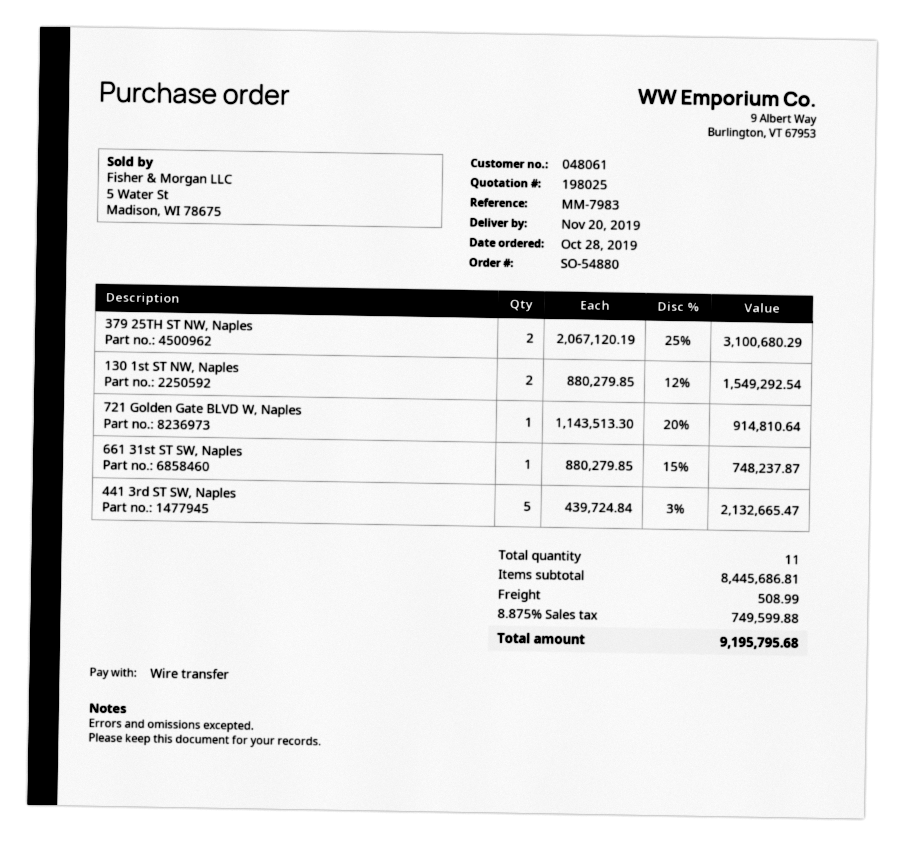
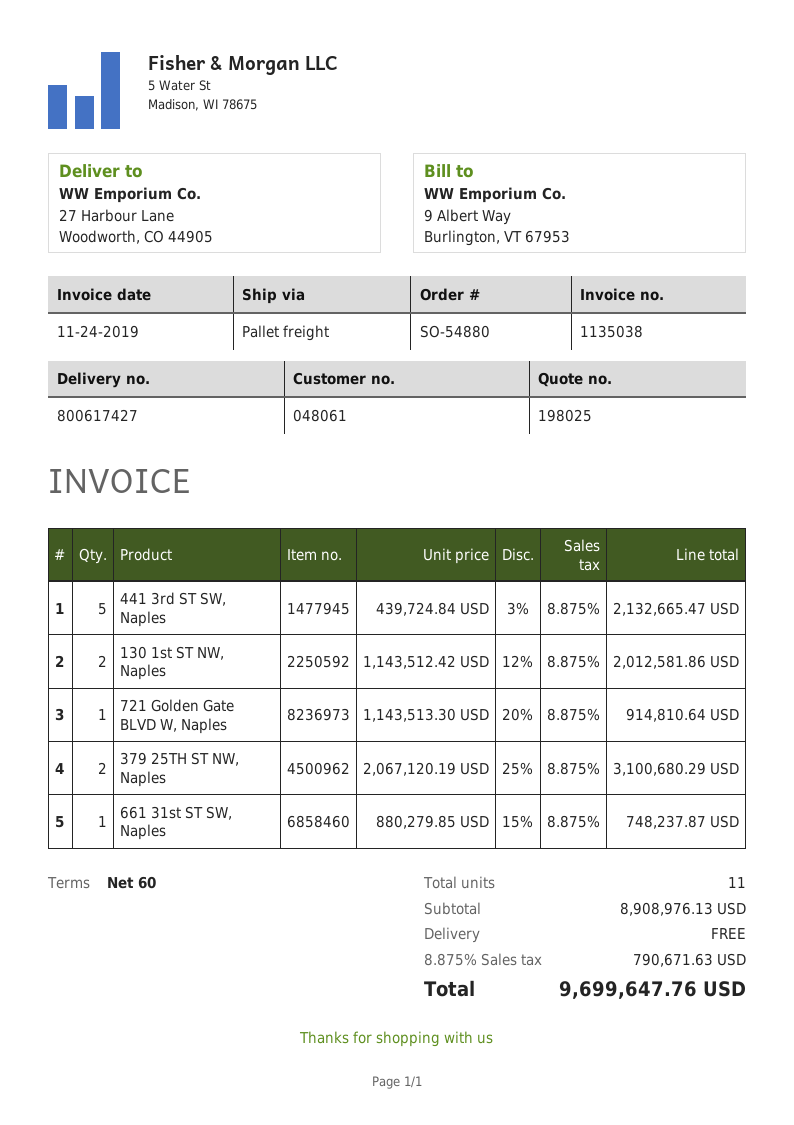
130 1st ST NW, Naples: 2 x 880279.85 - 12% = 1549292.54 -> 2 x 1143512.42 - 12% = 2012581.86
subtotal: 8445686.81 -> 8908976.13
shipping: 508.99 -> 0.00
tax: 8.875% = 749599.88 -> 8.875% = 790671.63
total: 9195795.68 -> 9699647.76

